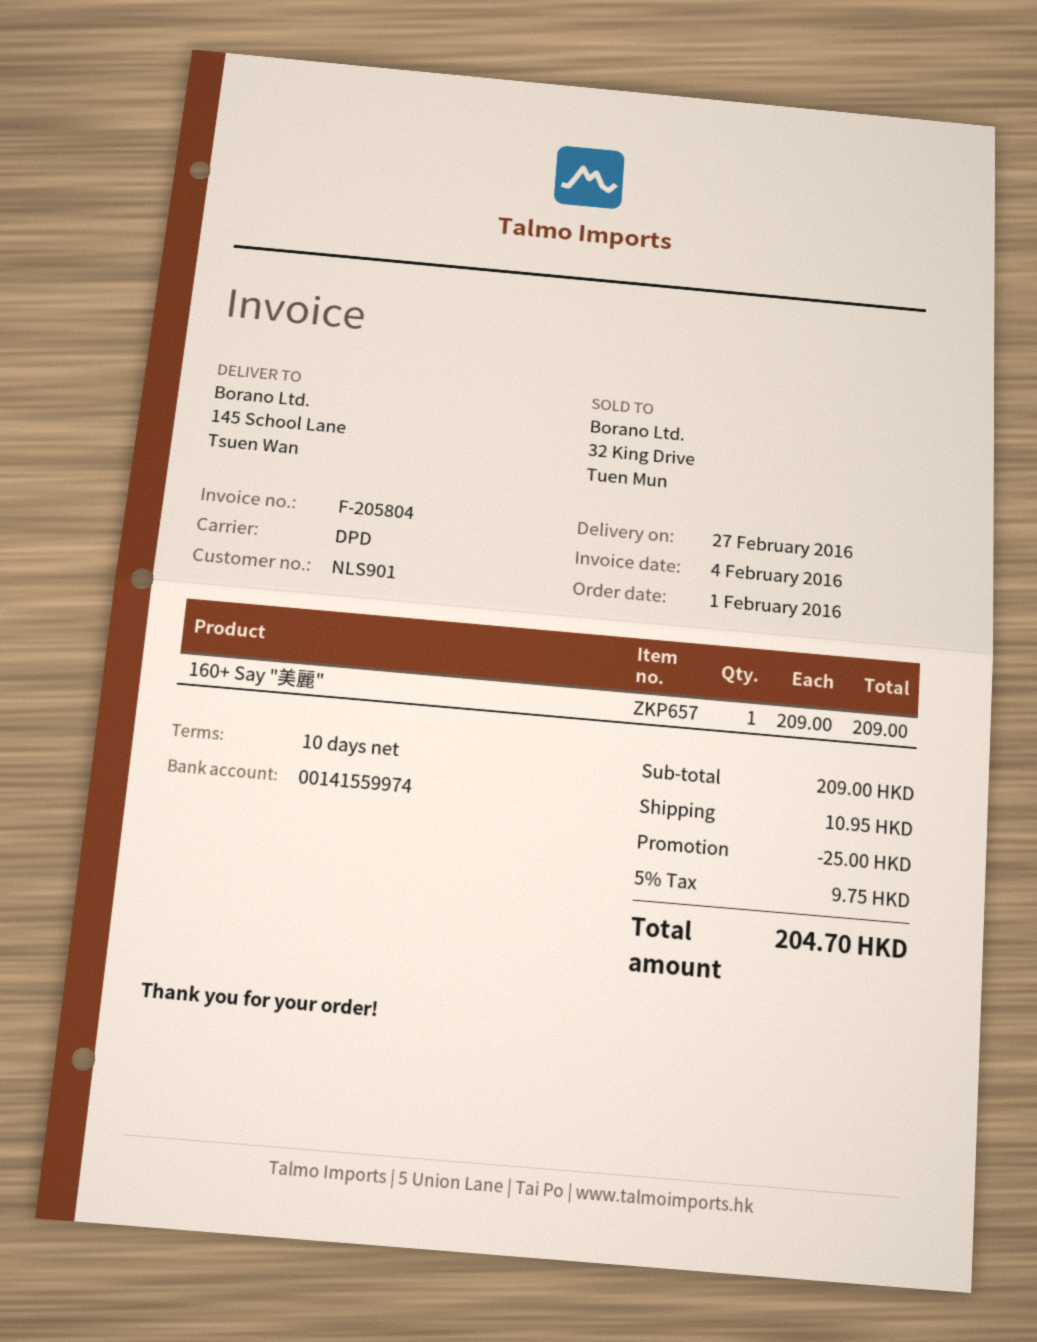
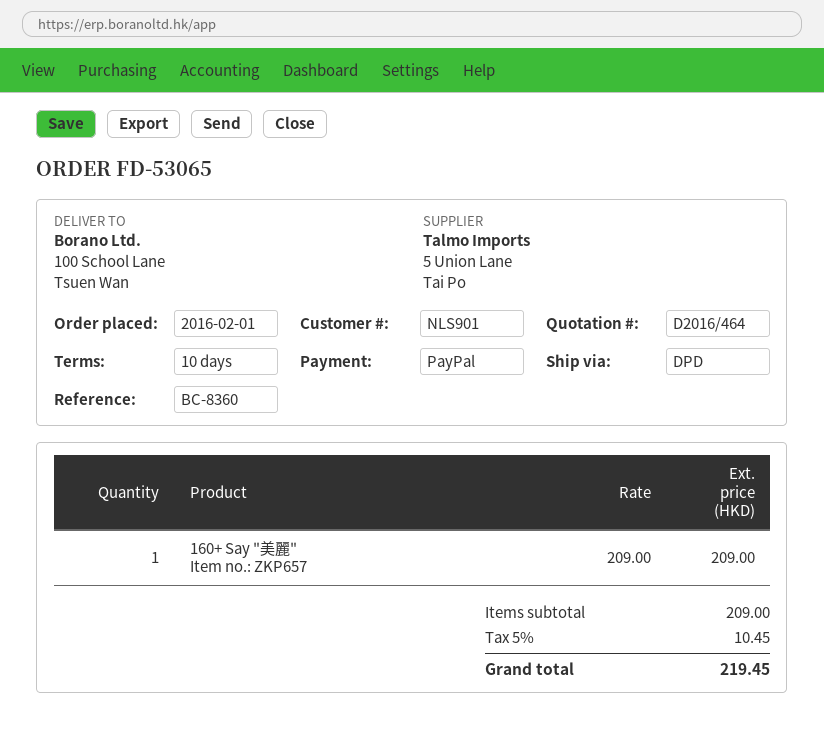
ship to: 145 School Lane, Tsuen Wan -> 100 School Lane, Tsuen Wan
discount: 25.00 -> none
shipping: 10.95 -> none
tax: 5% = 9.75 -> 5% = 10.45
total: 204.70 -> 219.45

